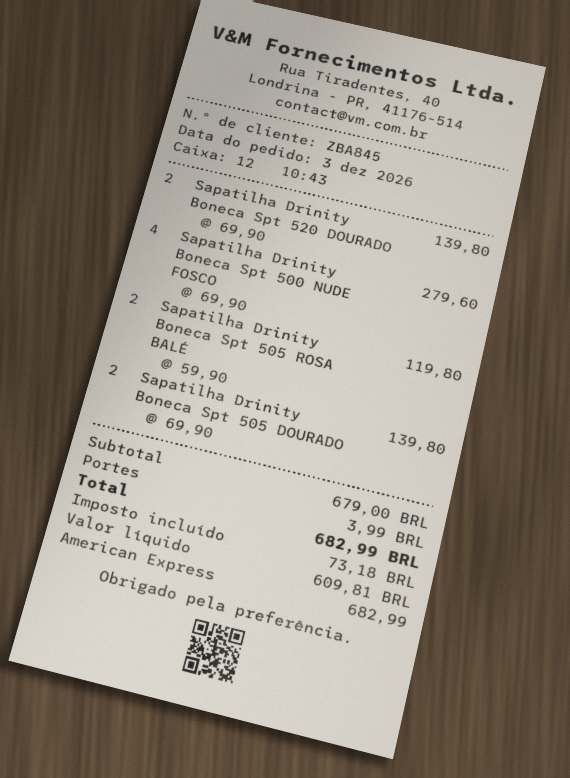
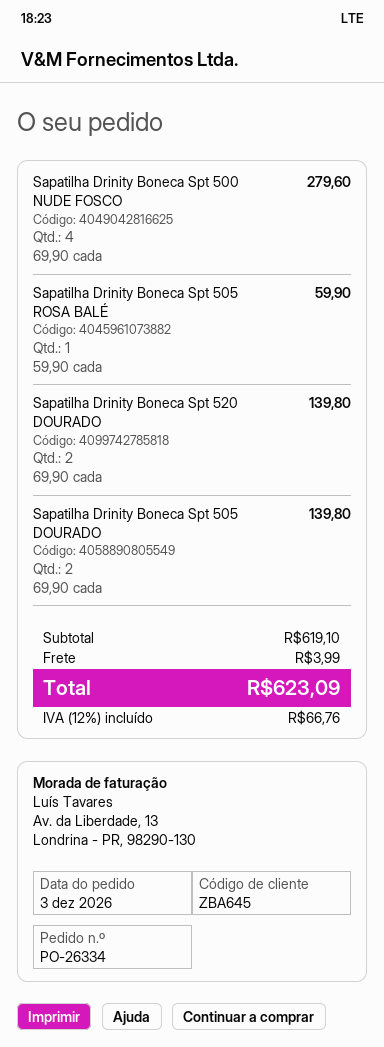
customer number: ZBA845 -> ZBA645
Sapatilha Drinity Boneca Spt 505 ROSA BALÉ: 2 x 59.90 = 119.80 -> 1 x 59.90 = 59.90
subtotal: 679.00 -> 619.10
tax: 73.18 -> 66.76
total: 682.99 -> 623.09

